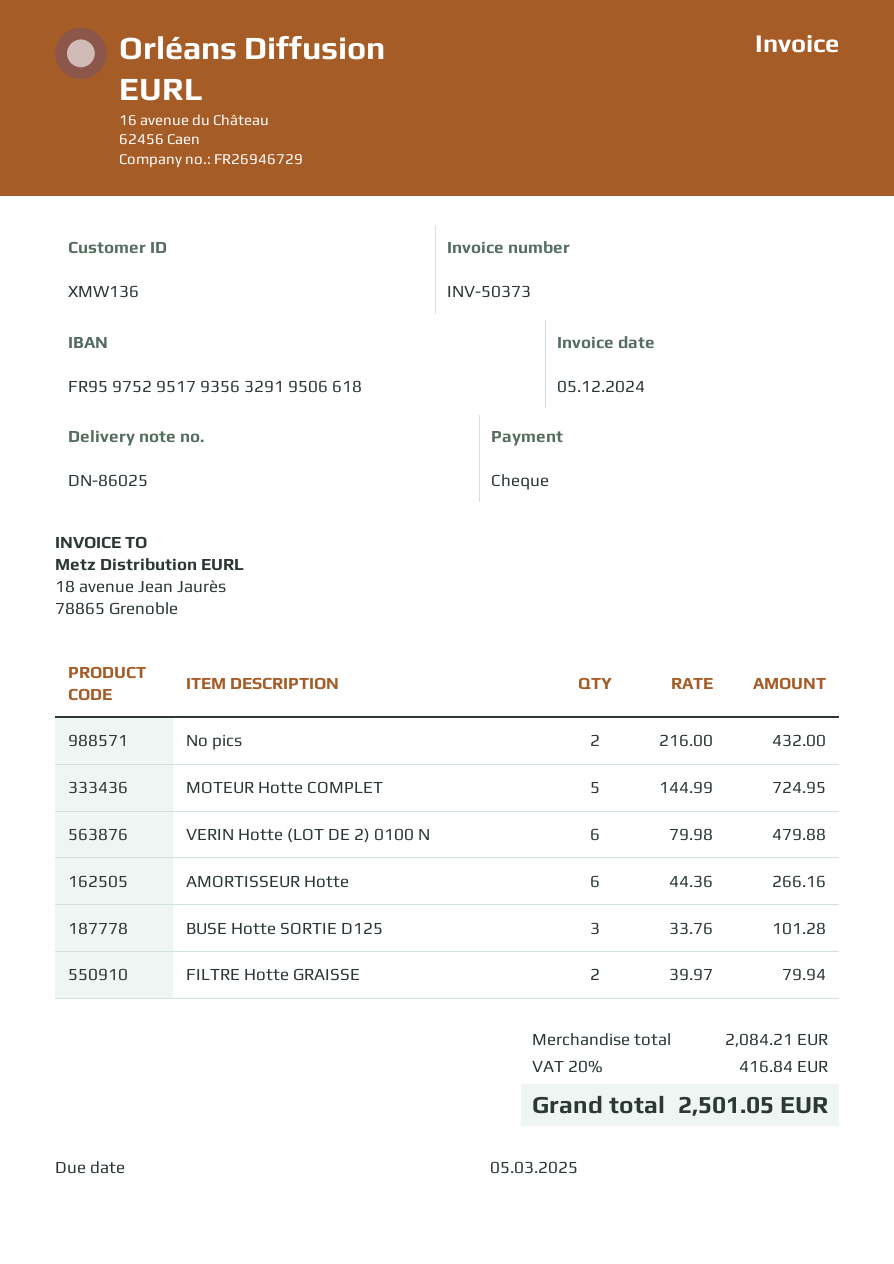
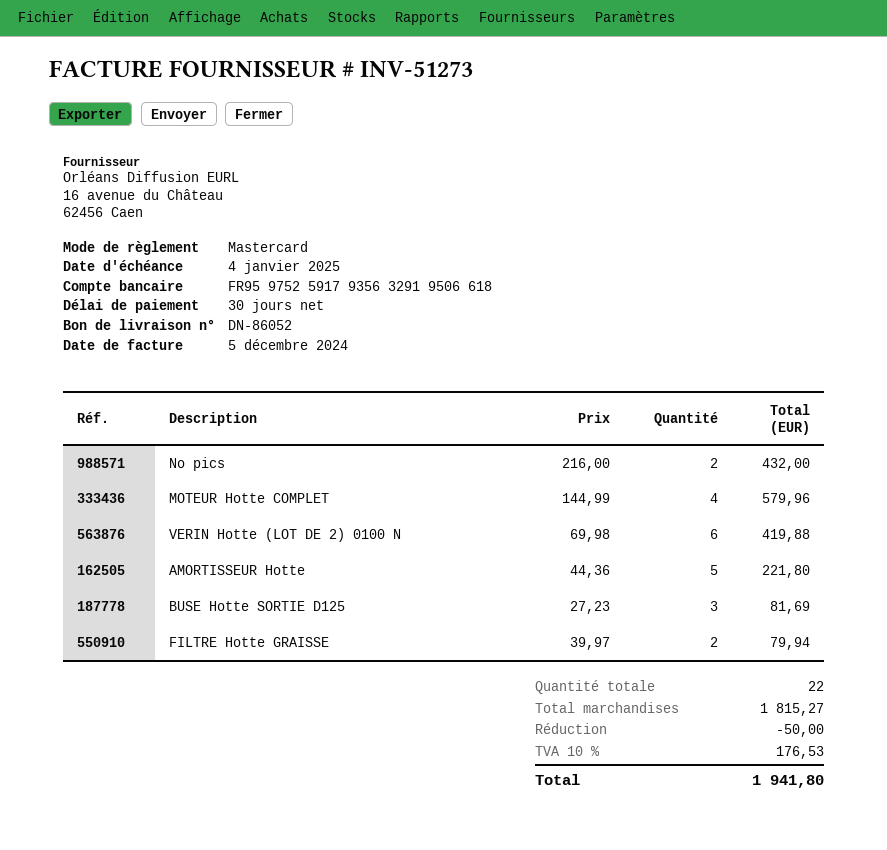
delivery note number: DN-86025 -> DN-86052
invoice number: INV-50373 -> INV-51273
due date: 2025-03-05 -> 2025-01-04
payment method: cheque -> Mastercard
bank account: FR9597529517935632919506618 -> FR9597525917935632919506618
MOTEUR Hotte COMPLET: 5 x 144.99 = 724.95 -> 4 x 144.99 = 579.96
VERIN Hotte (LOT DE 2) 0100 N: 6 x 79.98 = 479.88 -> 6 x 69.98 = 419.88
AMORTISSEUR Hotte: 6 x 44.36 = 266.16 -> 5 x 44.36 = 221.80
BUSE Hotte SORTIE D125: 3 x 33.76 = 101.28 -> 3 x 27.23 = 81.69
subtotal: 2084.21 -> 1815.27
discount: none -> 50.00
tax: 20% = 416.84 -> 10% = 176.53
total: 2501.05 -> 1941.80

